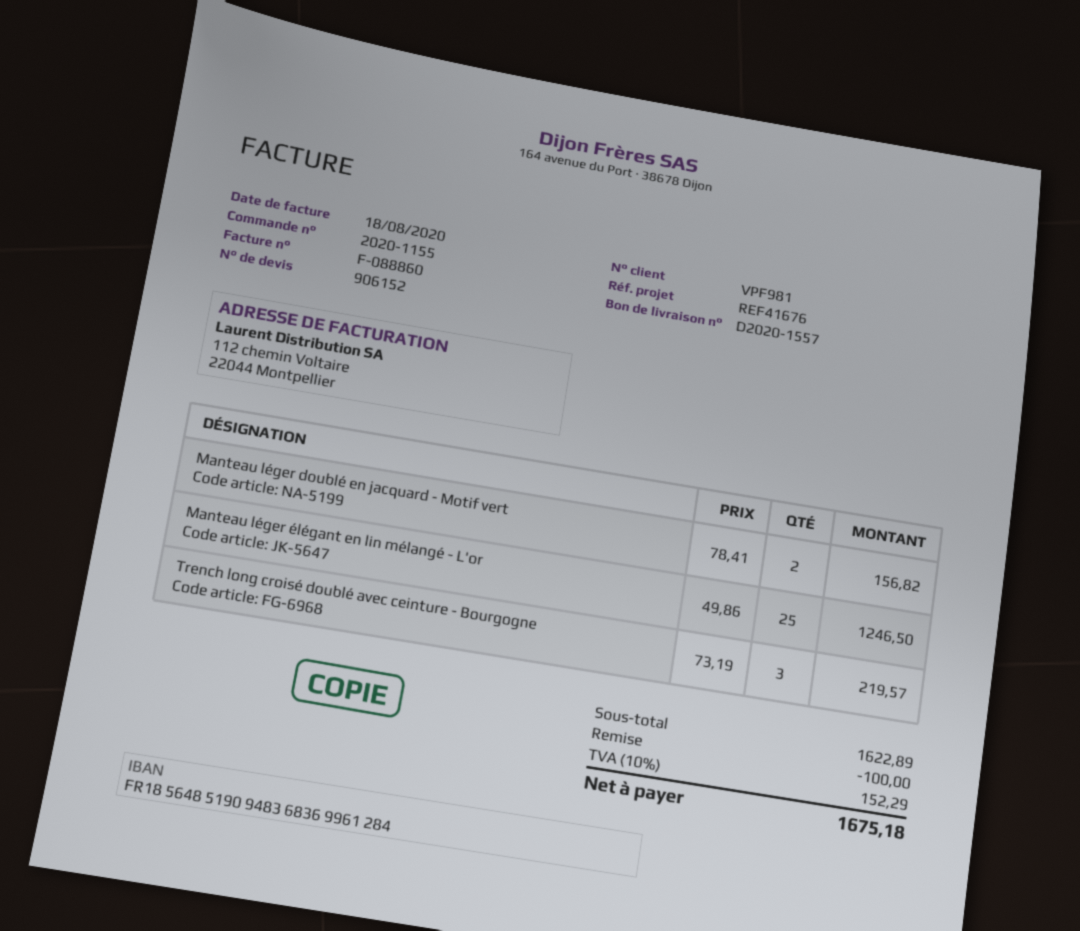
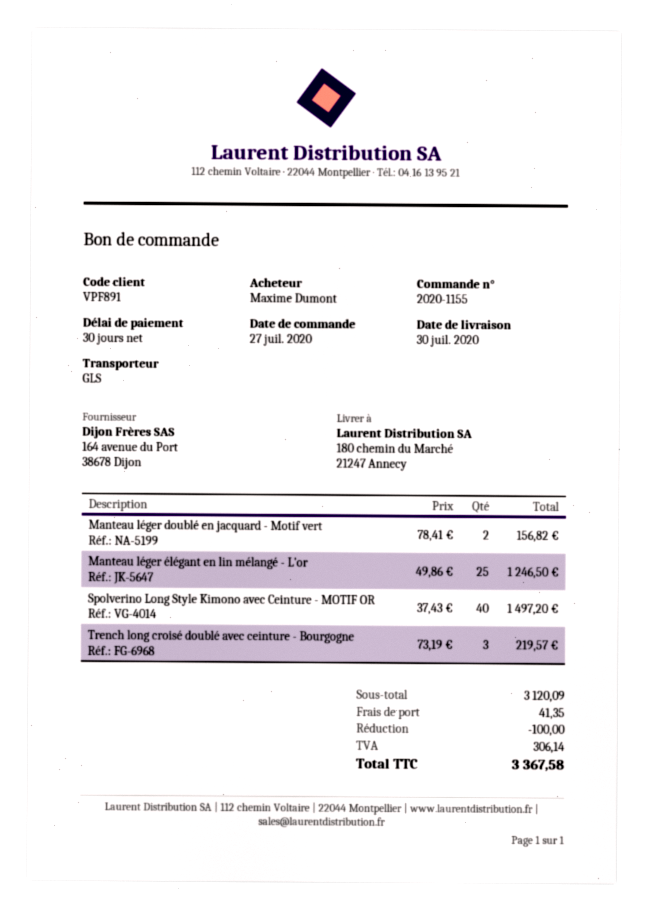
customer number: VPF981 -> VPF891
Spolverino Long Style Kimono avec Ceinture - MOTIF OR: none -> 40 x 37.43 = 1497.20
subtotal: 1622.89 -> 3120.09
shipping: none -> 41.35
tax: 152.29 -> 306.14
total: 1675.18 -> 3367.58

